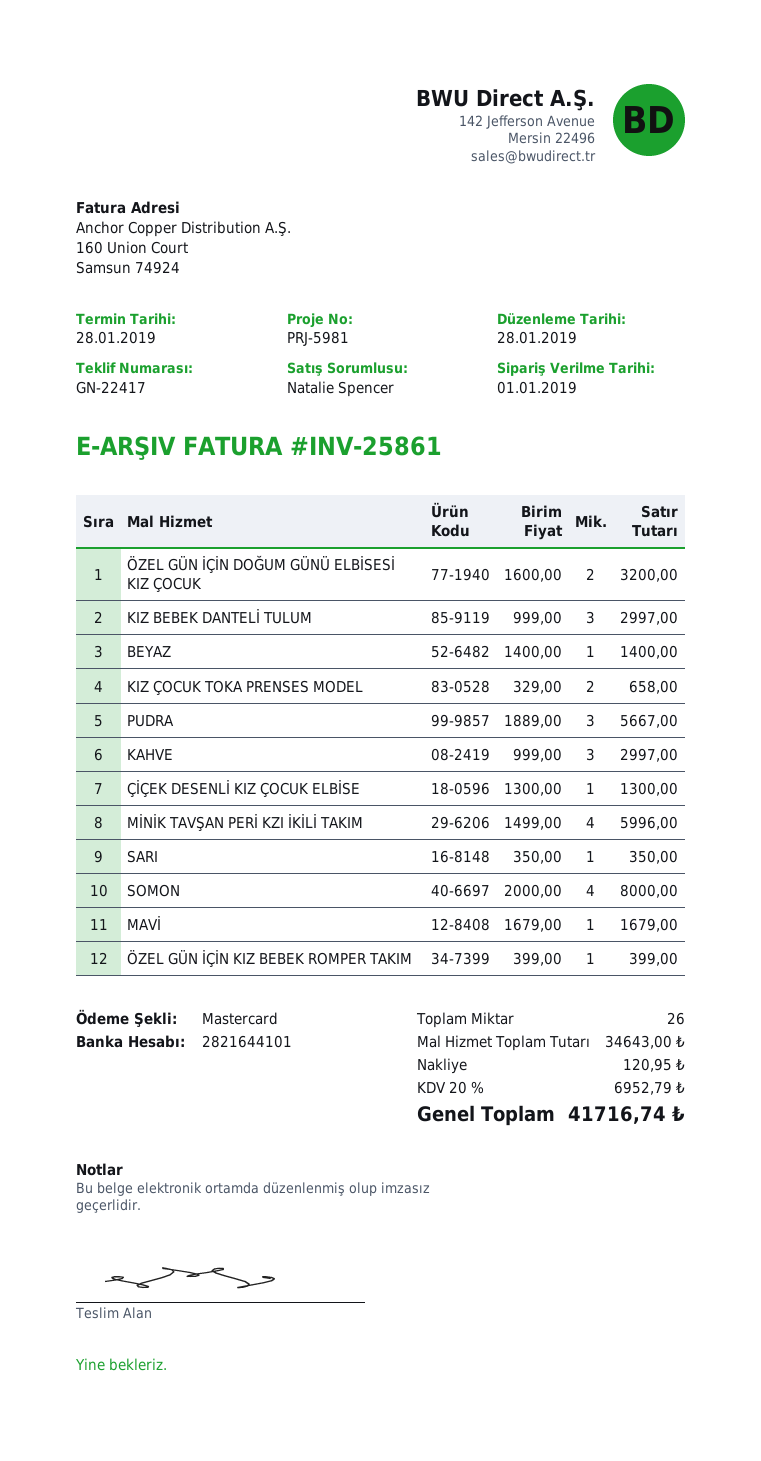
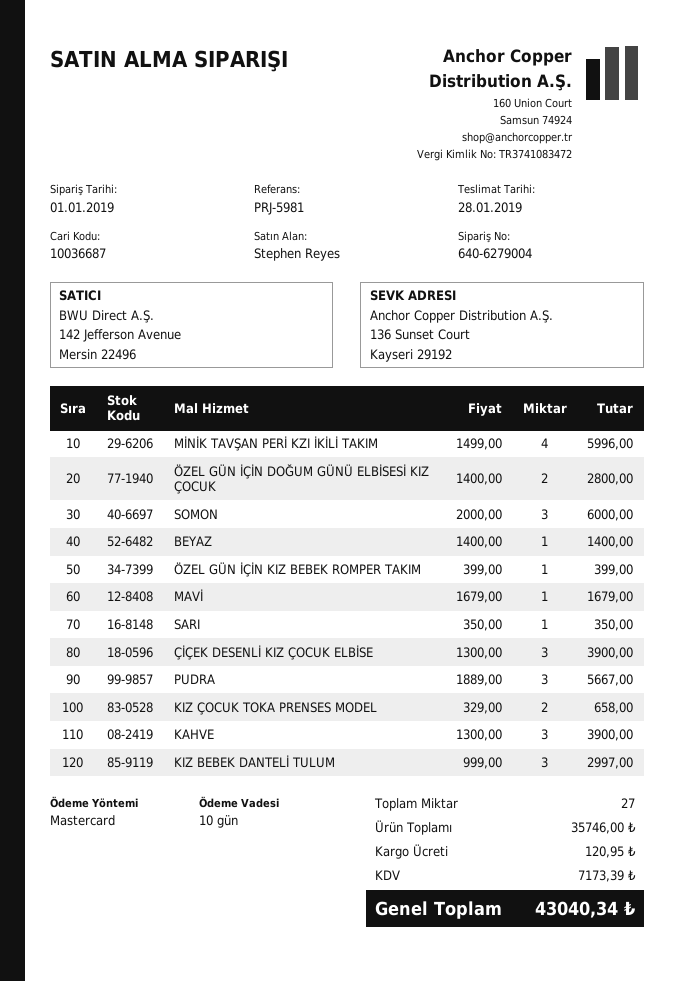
ÖZEL GÜN İÇİN DOĞUM GÜNÜ ELBİSESİ KIZ ÇOCUK: 2 x 1600.00 = 3200.00 -> 2 x 1400.00 = 2800.00
KAHVE: 3 x 999.00 = 2997.00 -> 3 x 1300.00 = 3900.00
ÇİÇEK DESENLİ KIZ ÇOCUK ELBİSE: 1 x 1300.00 = 1300.00 -> 3 x 1300.00 = 3900.00
SOMON: 4 x 2000.00 = 8000.00 -> 3 x 2000.00 = 6000.00
total quantity: 26 -> 27
subtotal: 34643.00 -> 35746.00
tax: 6952.79 -> 7173.39
total: 41716.74 -> 43040.34

